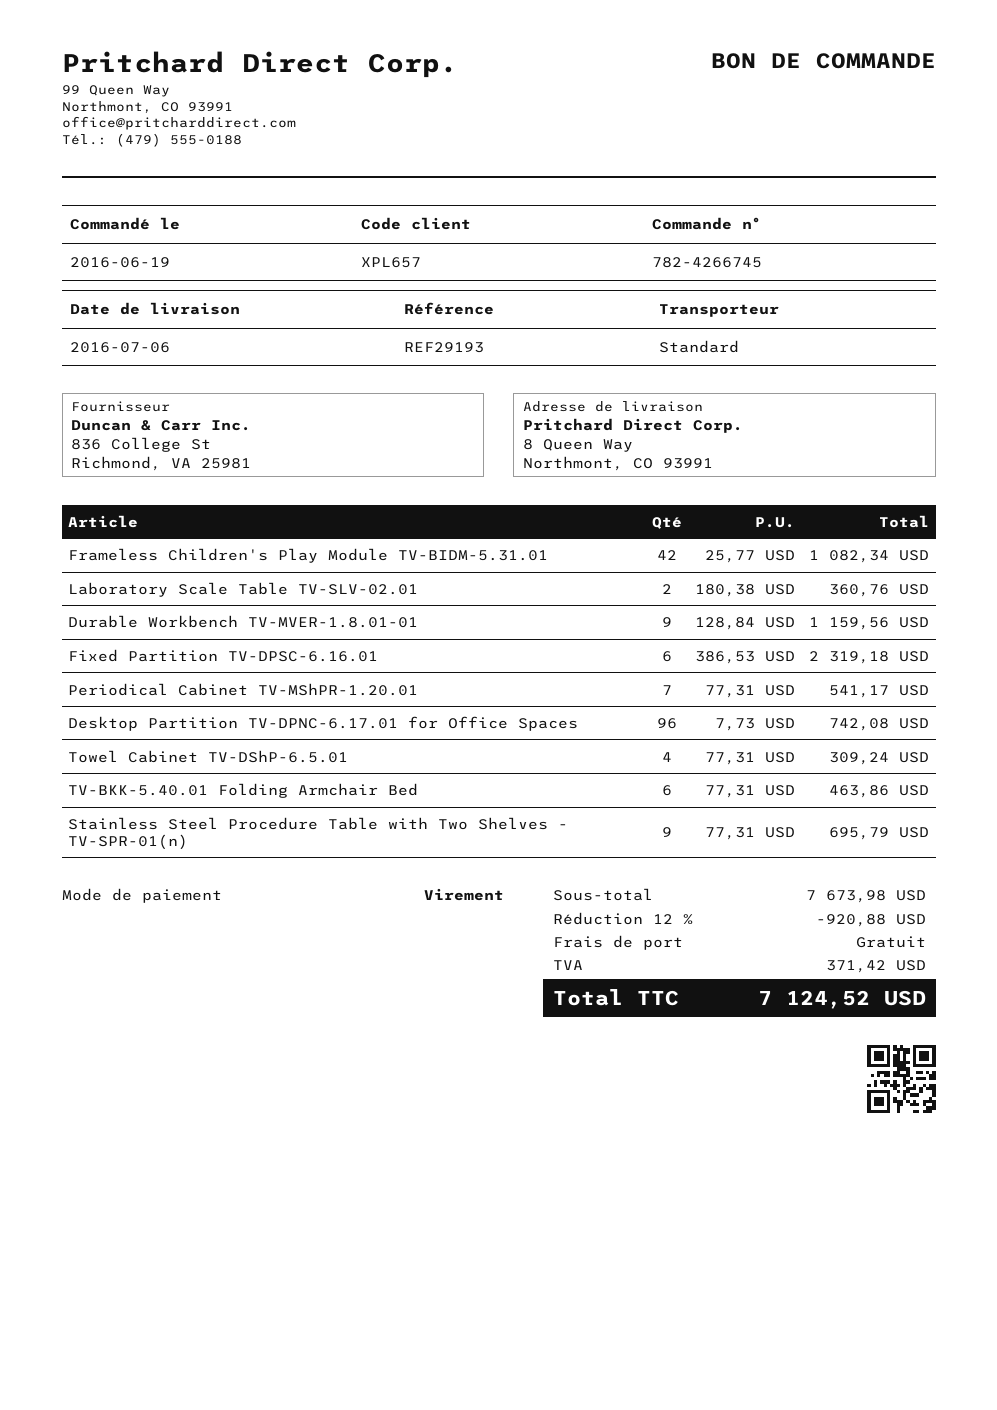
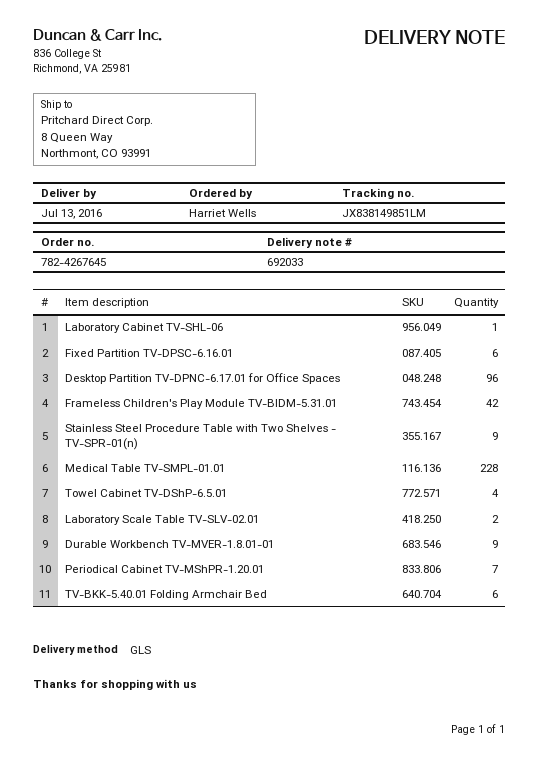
order number: 782-4266745 -> 782-4267645
delivery date: 2016-07-06 -> 2016-07-13
shipping method: standard -> GLS
Laboratory Cabinet TV-SHL-06: none -> 1
Medical Table TV-SMPL-01.01: none -> 228

